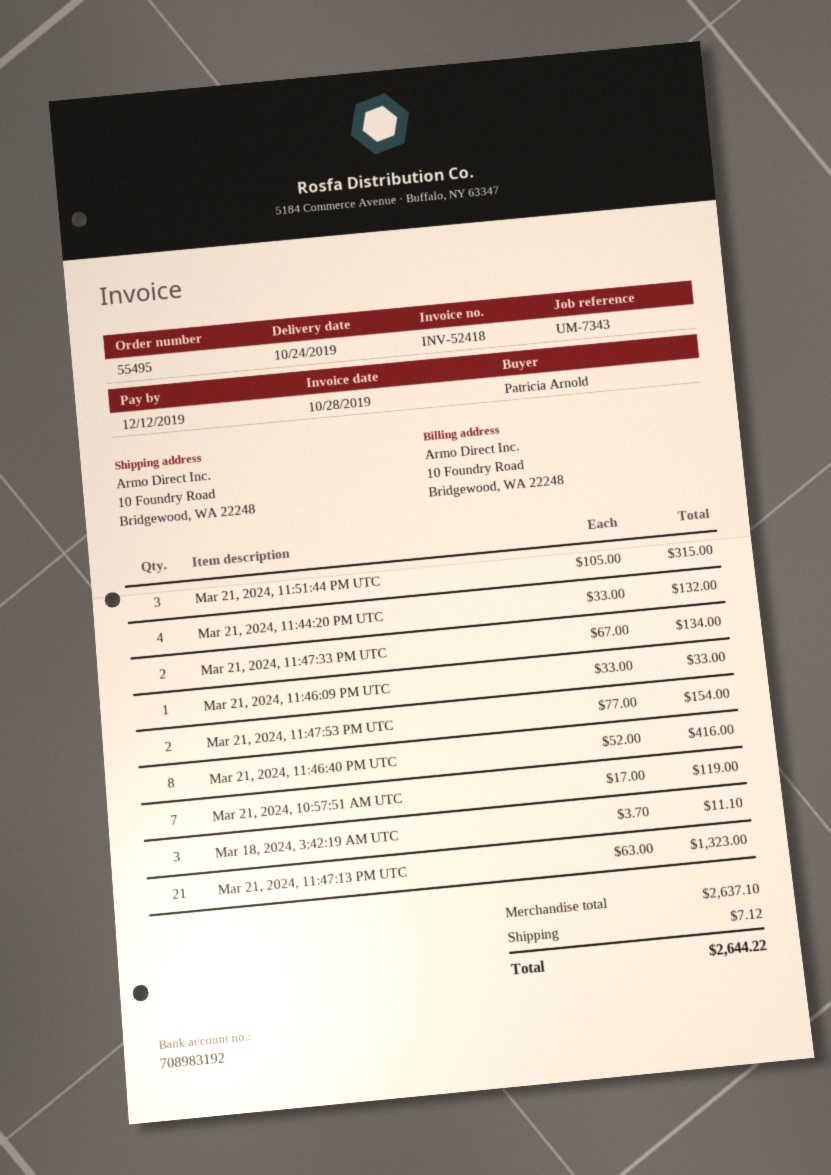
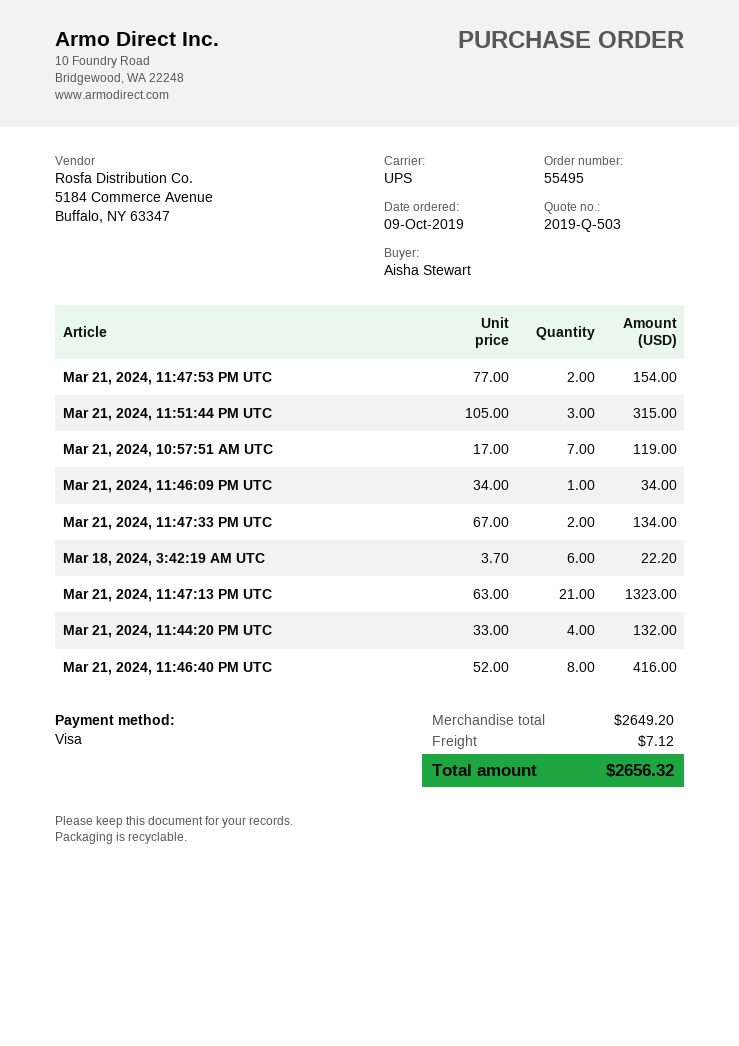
ordered by: Patricia Arnold -> Aisha Stewart
Mar 21, 2024, 11:46:09 PM UTC: 1 x 33.00 = 33.00 -> 1 x 34.00 = 34.00
Mar 18, 2024, 3:42:19 AM UTC: 3 x 3.70 = 11.10 -> 6 x 3.70 = 22.20
subtotal: 2637.10 -> 2649.20
total: 2644.22 -> 2656.32

